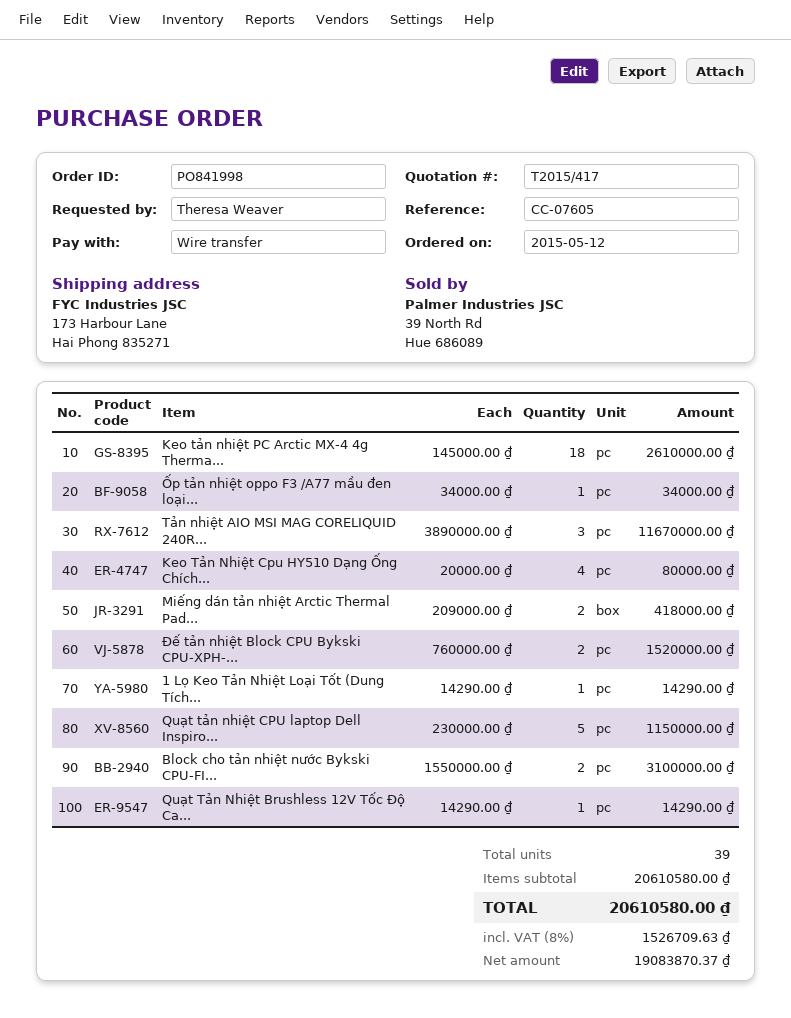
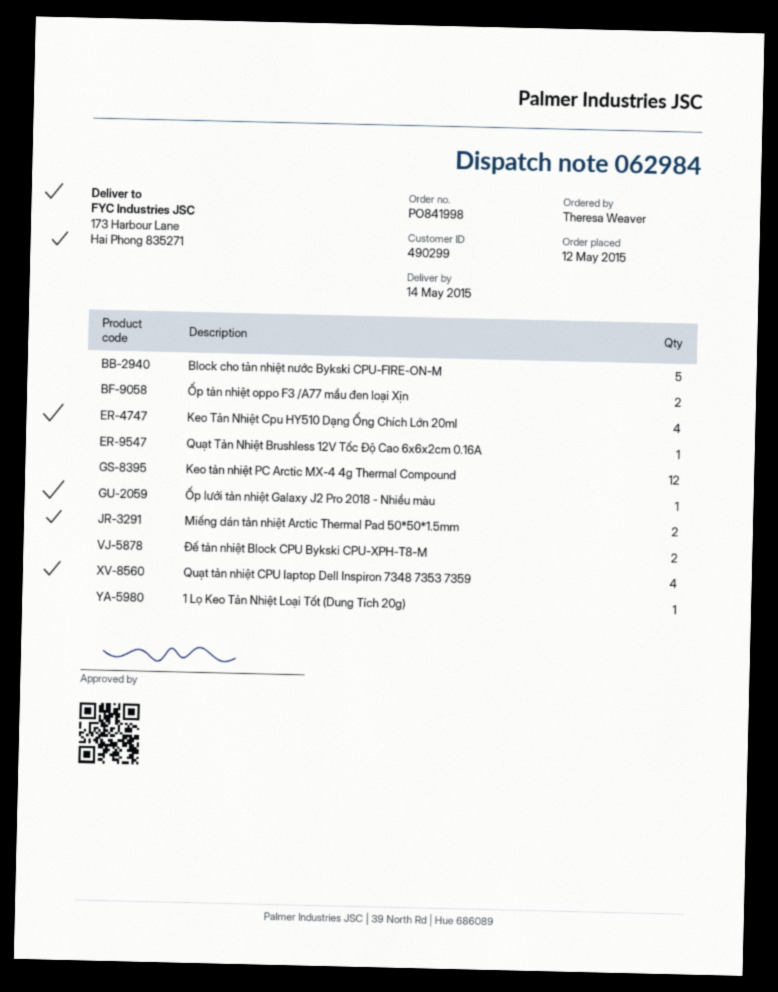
Keo tản nhiệt PC Arctic MX-4 4g Therma...: 18 -> 12
Ốp tản nhiệt oppo F3 /A77 mầu đen loại...: 1 -> 2
Tản nhiệt AIO MSI MAG CORELIQUID 240R...: 3 -> none
Quạt tản nhiệt CPU laptop Dell Inspiro...: 5 -> 4
Block cho tản nhiệt nước Bykski CPU-FI...: 2 -> 5
Ốp lưới tản nhiệt Galaxy J2 Pro 2018 - Nhiều màu: none -> 1

